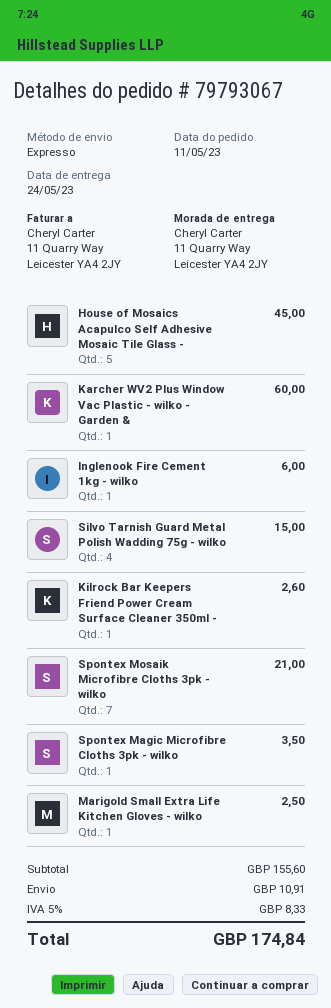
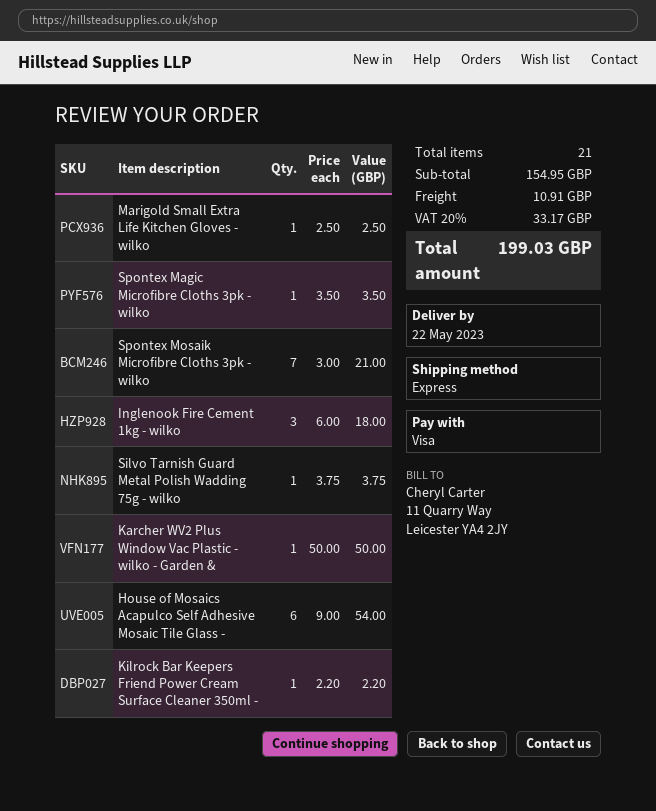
delivery date: 2023-05-24 -> 2023-05-22
House of Mosaics Acapulco Self Adhesive Mosaic Tile Glass -: 5 for 45.00 -> 6 for 54.00
Karcher WV2 Plus Window Vac Plastic - wilko - Garden &: 1 for 60.00 -> 1 for 50.00
Inglenook Fire Cement 1kg - wilko: 1 for 6.00 -> 3 for 18.00
Silvo Tarnish Guard Metal Polish Wadding 75g - wilko: 4 for 15.00 -> 1 for 3.75
Kilrock Bar Keepers Friend Power Cream Surface Cleaner 350ml -: 1 for 2.60 -> 1 for 2.20
subtotal: 155.60 -> 154.95
tax: 5% = 8.33 -> 20% = 33.17
total: 174.84 -> 199.03

